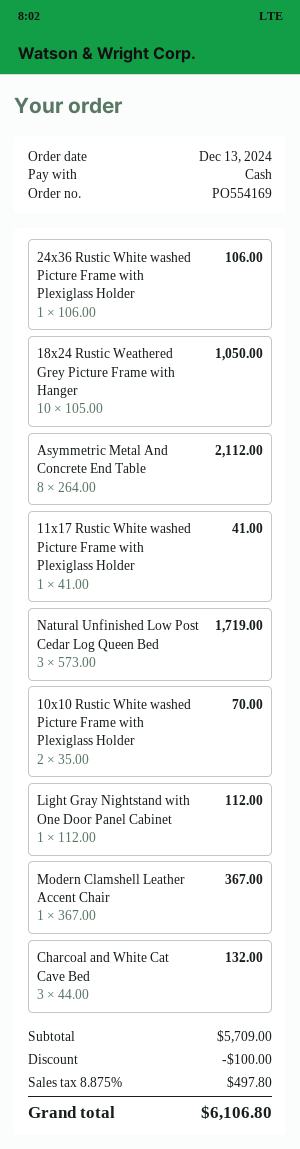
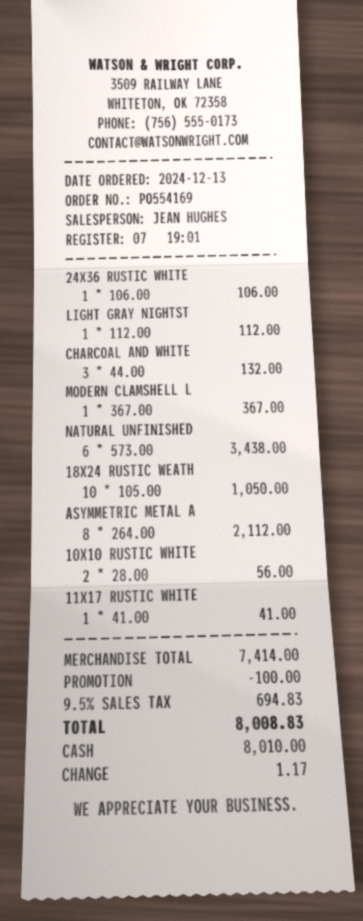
Natural Unfinished Low Post Cedar Log Queen Bed: 3 x 573.00 = 1719.00 -> 6 x 573.00 = 3438.00
10x10 Rustic White washed Picture Frame with Plexiglass Holder: 2 x 35.00 = 70.00 -> 2 x 28.00 = 56.00
subtotal: 5709.00 -> 7414.00
tax: 8.875% = 497.80 -> 9.5% = 694.83
total: 6106.80 -> 8008.83

